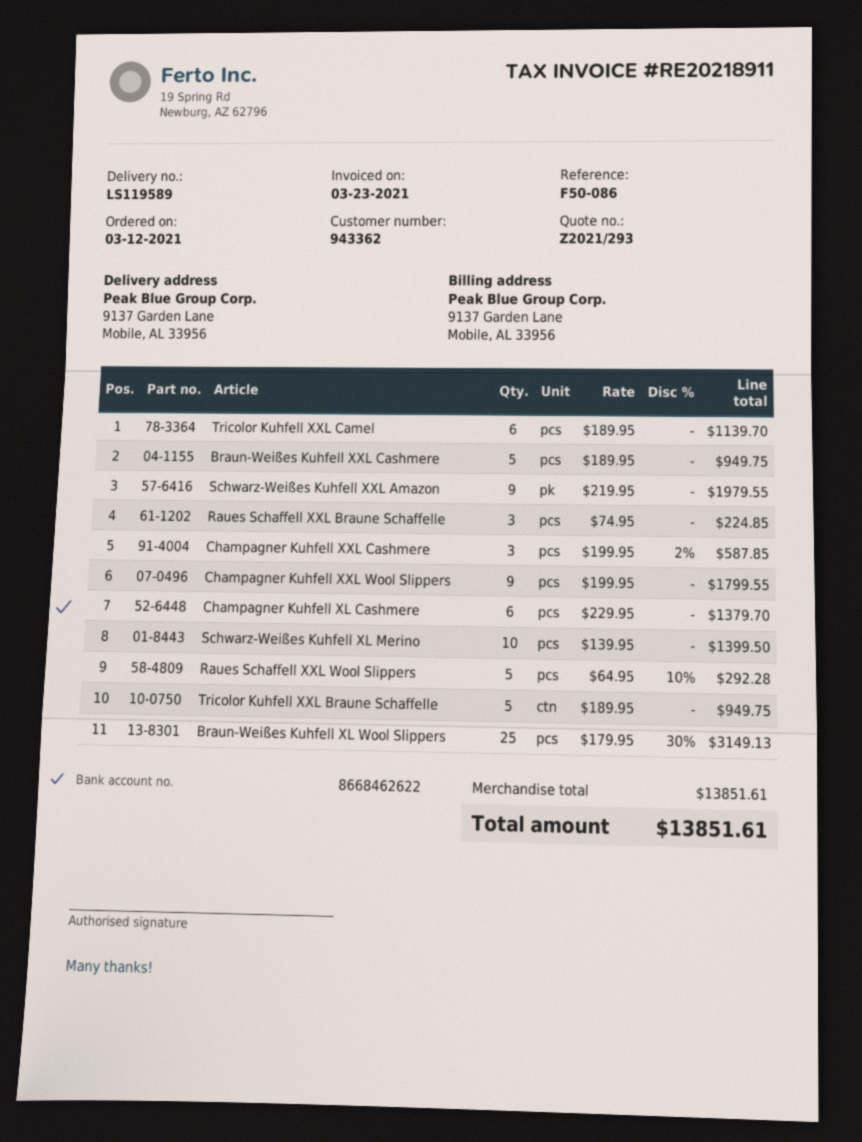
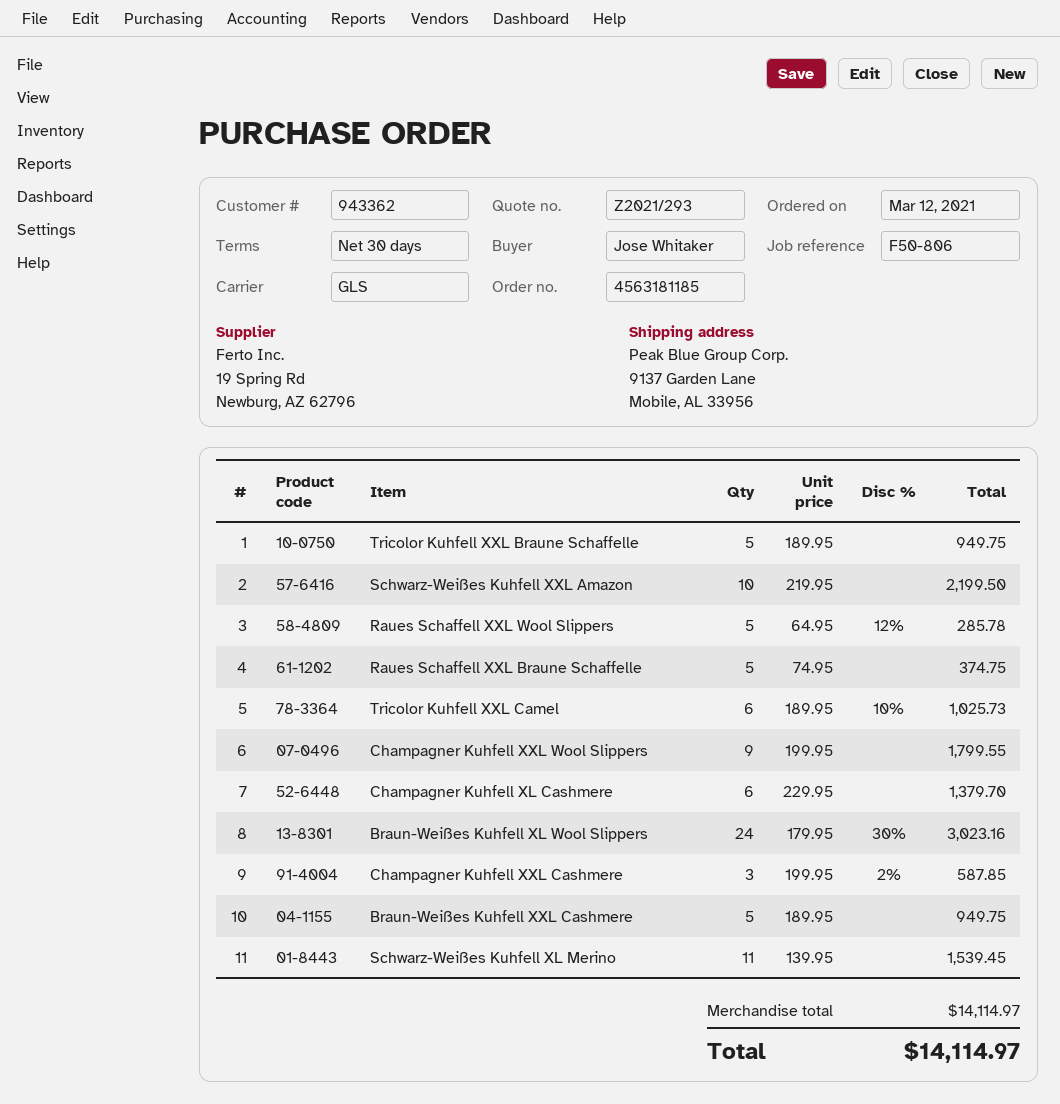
reference: F50-086 -> F50-806
Tricolor Kuhfell XXL Camel: 6 x 189.95 = 1139.70 -> 6 x 189.95 - 10% = 1025.73
Schwarz-Weißes Kuhfell XXL Amazon: 9 x 219.95 = 1979.55 -> 10 x 219.95 = 2199.50
Raues Schaffell XXL Braune Schaffelle: 3 x 74.95 = 224.85 -> 5 x 74.95 = 374.75
Schwarz-Weißes Kuhfell XL Merino: 10 x 139.95 = 1399.50 -> 11 x 139.95 = 1539.45
Raues Schaffell XXL Wool Slippers: 5 x 64.95 - 10% = 292.28 -> 5 x 64.95 - 12% = 285.78
Braun-Weißes Kuhfell XL Wool Slippers: 25 x 179.95 - 30% = 3149.13 -> 24 x 179.95 - 30% = 3023.16
subtotal: 13851.61 -> 14114.97
total: 13851.61 -> 14114.97

